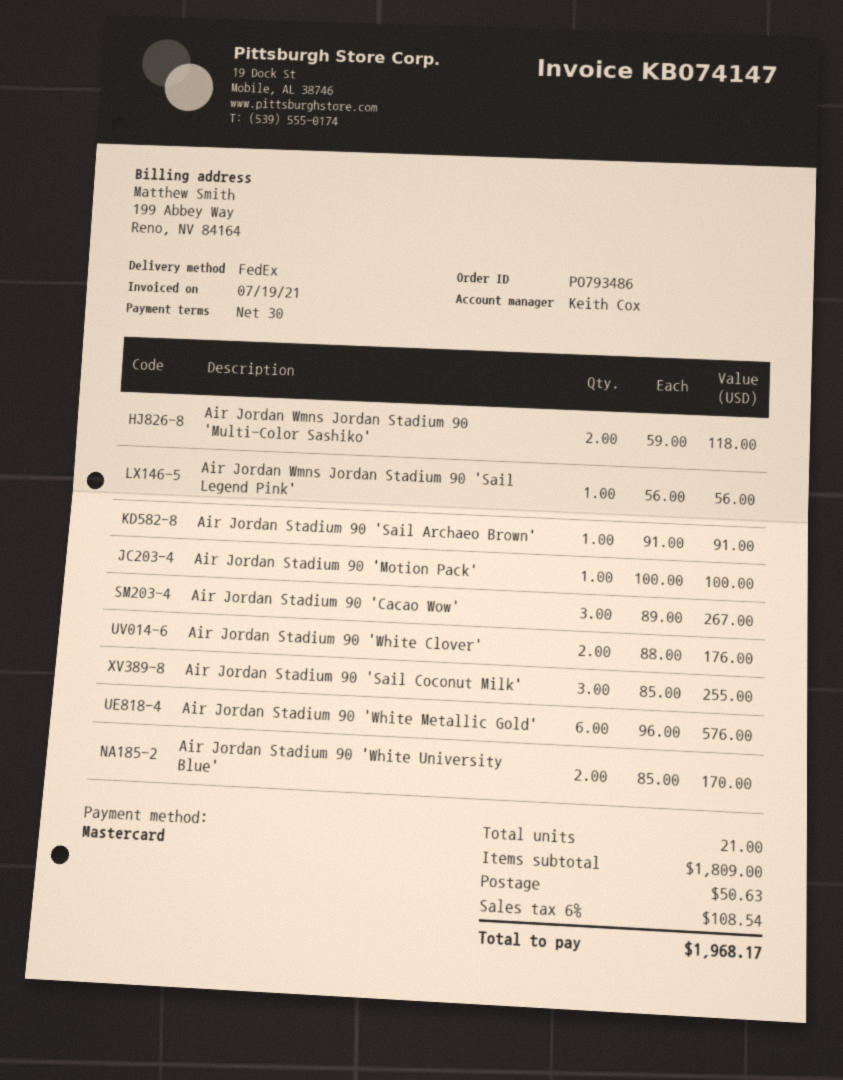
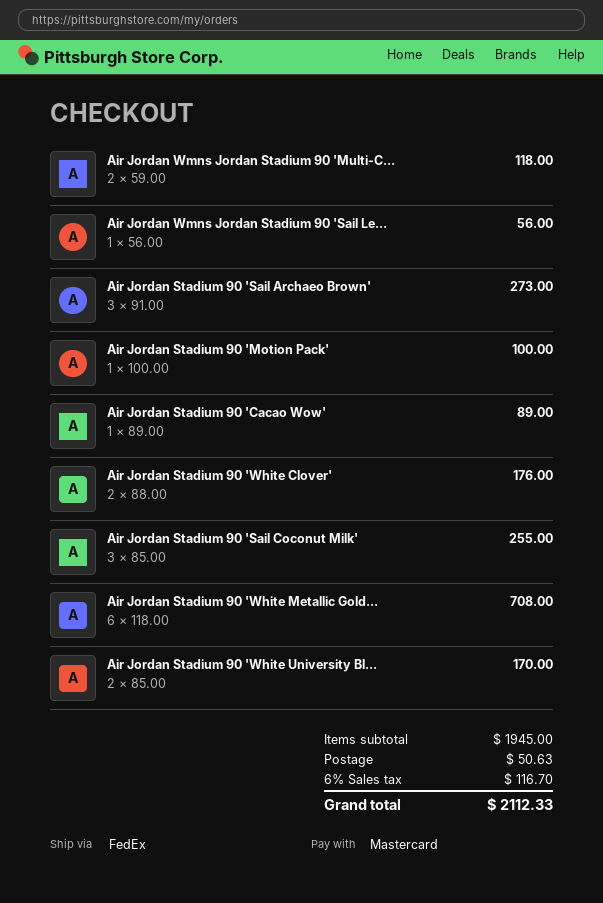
Air Jordan Stadium 90 'Sail Archaeo Brown': 1 x 91.00 = 91.00 -> 3 x 91.00 = 273.00
Air Jordan Stadium 90 'Cacao Wow': 3 x 89.00 = 267.00 -> 1 x 89.00 = 89.00
Air Jordan Stadium 90 'White Metallic Gold': 6 x 96.00 = 576.00 -> 6 x 118.00 = 708.00
subtotal: 1809.00 -> 1945.00
tax: 6% = 108.54 -> 6% = 116.70
total: 1968.17 -> 2112.33

